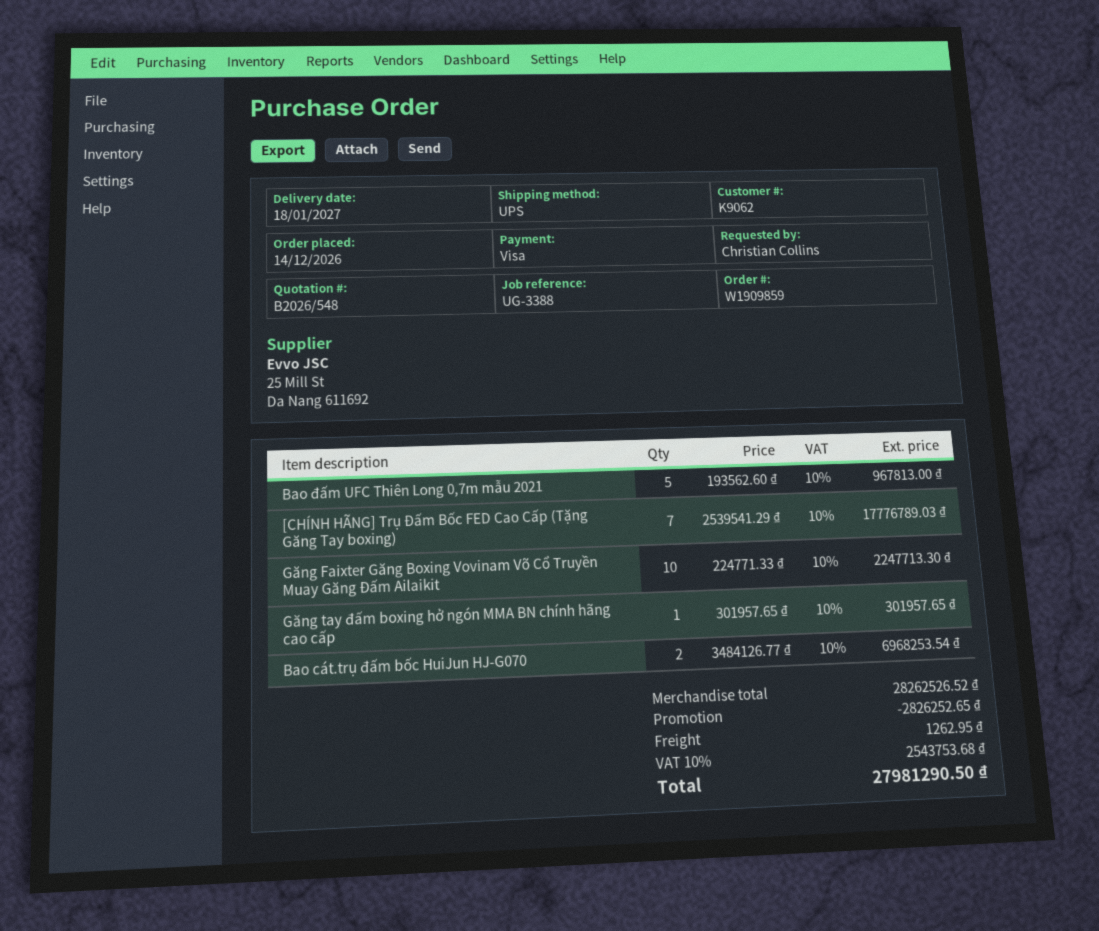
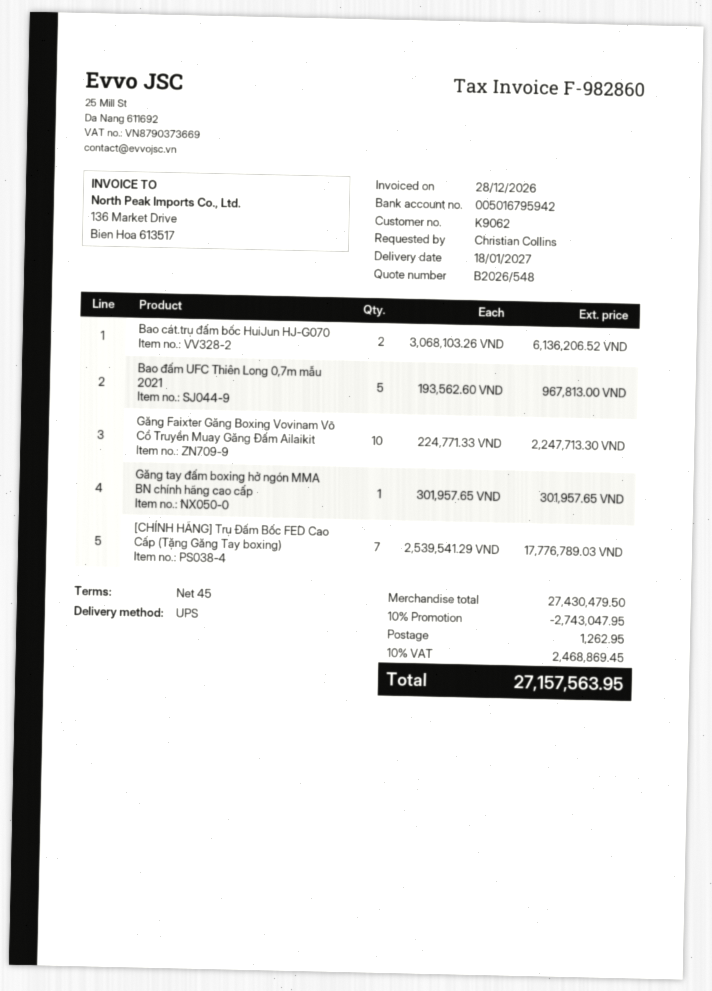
Bao cát.trụ đấm bốc HuiJun HJ-G070: 2 x 3484126.77 = 6968253.54 -> 2 x 3068103.26 = 6136206.52
subtotal: 28262526.52 -> 27430479.50
discount: 2826252.65 -> 2743047.95
tax: 10% = 2543753.68 -> 10% = 2468869.45
total: 27981290.50 -> 27157563.95

